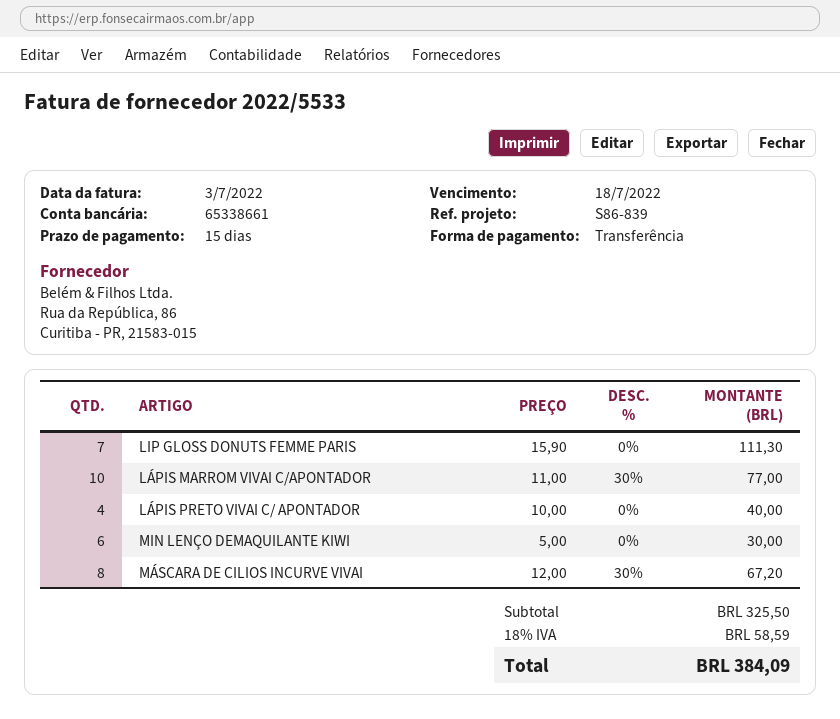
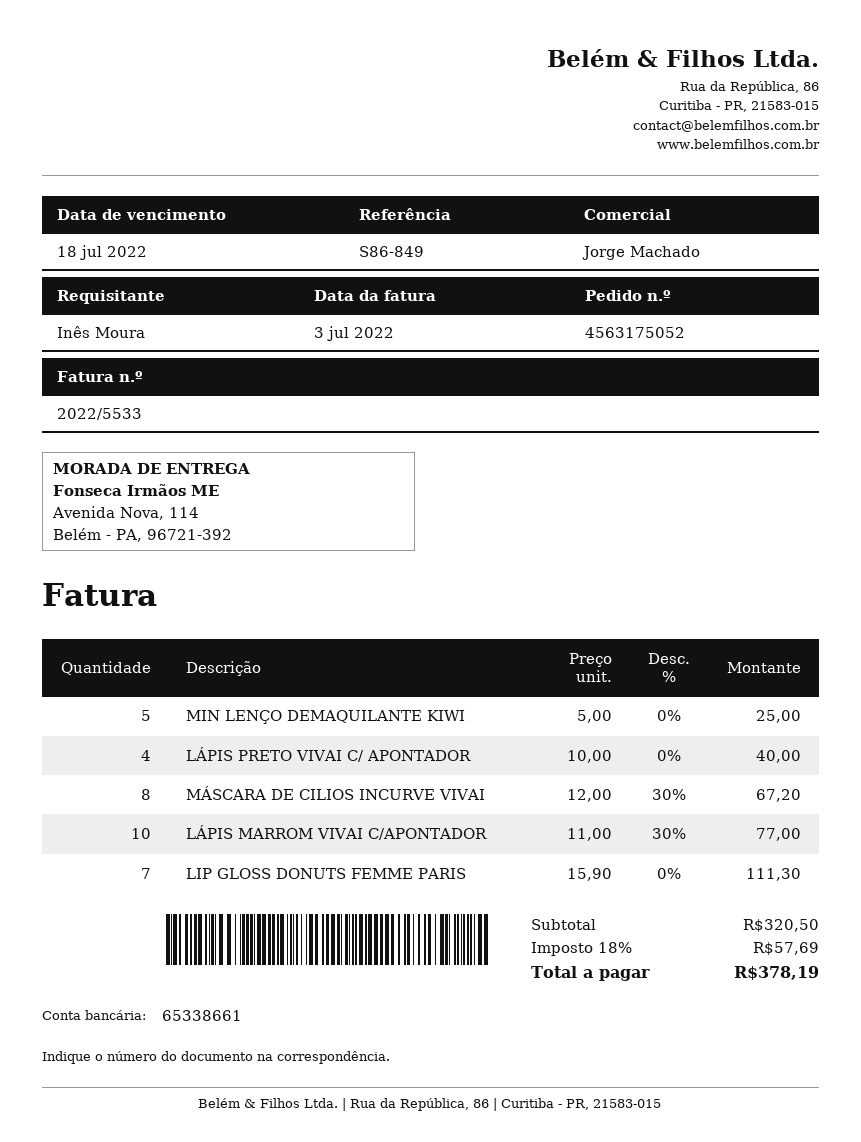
reference: S86-839 -> S86-849
MIN LENÇO DEMAQUILANTE KIWI: 6 x 5.00 = 30.00 -> 5 x 5.00 = 25.00
subtotal: 325.50 -> 320.50
tax: 18% = 58.59 -> 18% = 57.69
total: 384.09 -> 378.19

